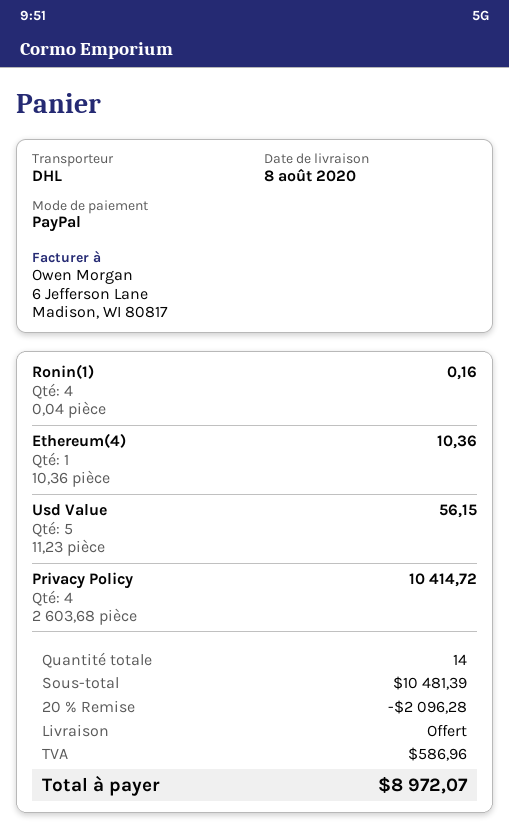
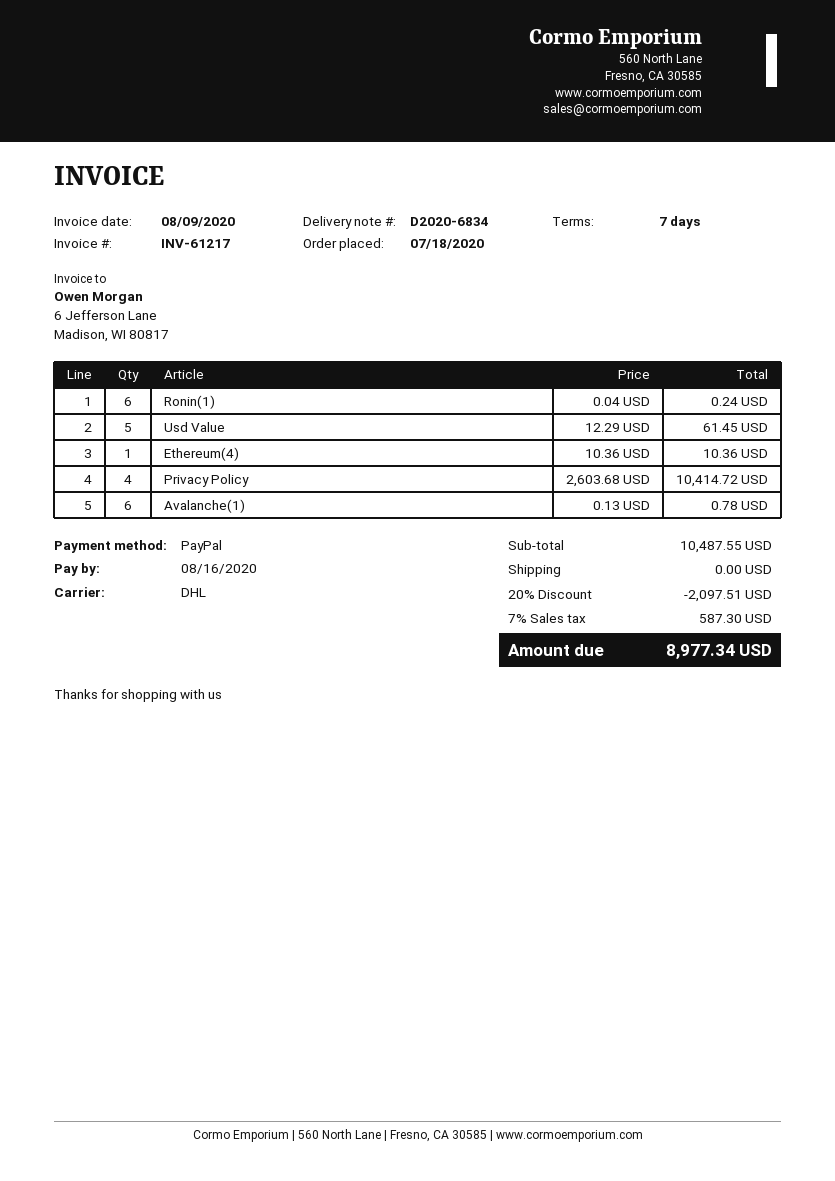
Ronin(1): 4 x 0.04 = 0.16 -> 6 x 0.04 = 0.24
Usd Value: 5 x 11.23 = 56.15 -> 5 x 12.29 = 61.45
Avalanche(1): none -> 6 x 0.13 = 0.78
subtotal: 10481.39 -> 10487.55
discount: 20% = 2096.28 -> 20% = 2097.51
tax: 586.96 -> 587.30
total: 8972.07 -> 8977.34

